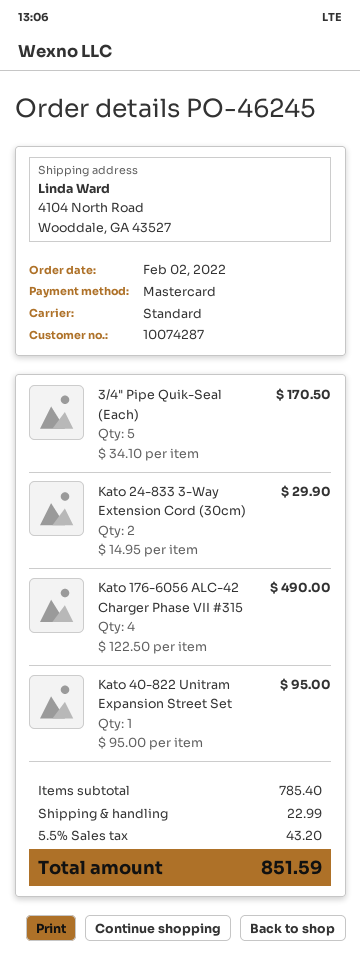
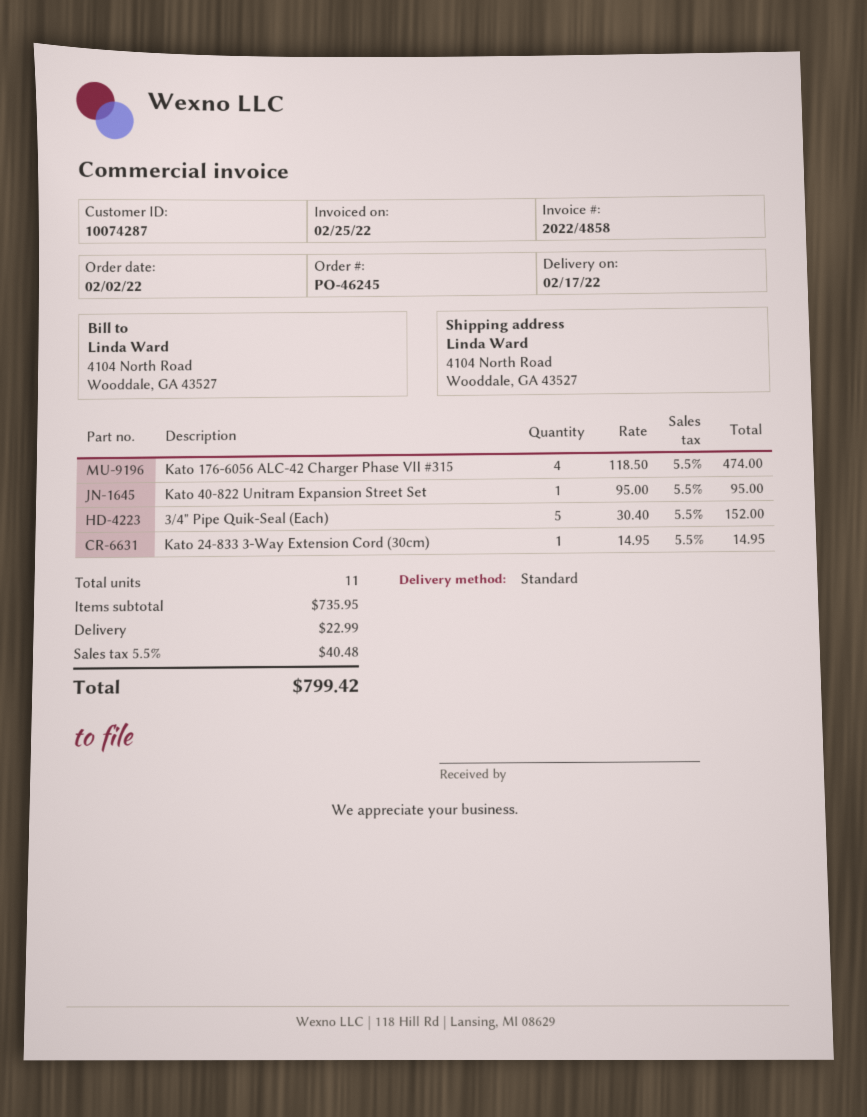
3/4" Pipe Quik-Seal (Each): 5 x 34.10 = 170.50 -> 5 x 30.40 = 152.00
Kato 24-833 3-Way Extension Cord (30cm): 2 x 14.95 = 29.90 -> 1 x 14.95 = 14.95
Kato 176-6056 ALC-42 Charger Phase VII #315: 4 x 122.50 = 490.00 -> 4 x 118.50 = 474.00
subtotal: 785.40 -> 735.95
tax: 5.5% = 43.20 -> 5.5% = 40.48
total: 851.59 -> 799.42

